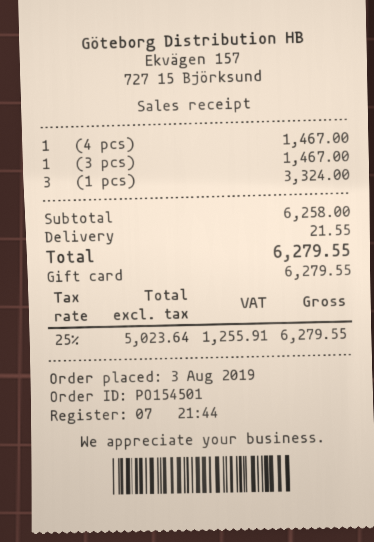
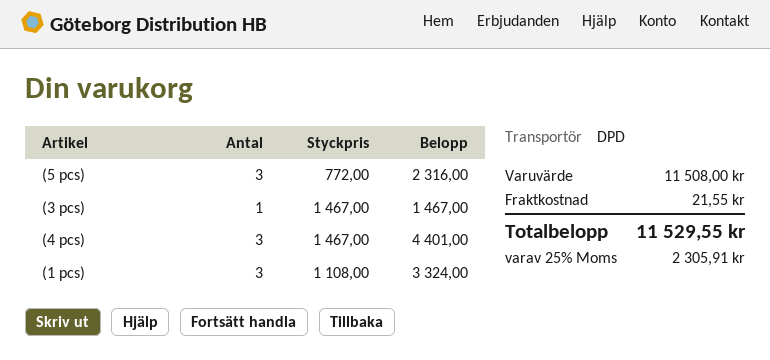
(4 pcs): 1 for 1467.00 -> 3 for 4401.00
(5 pcs): none -> 3 for 2316.00
subtotal: 6258.00 -> 11508.00
tax: 25% = 1255.91 -> 25% = 2305.91
total: 6279.55 -> 11529.55

